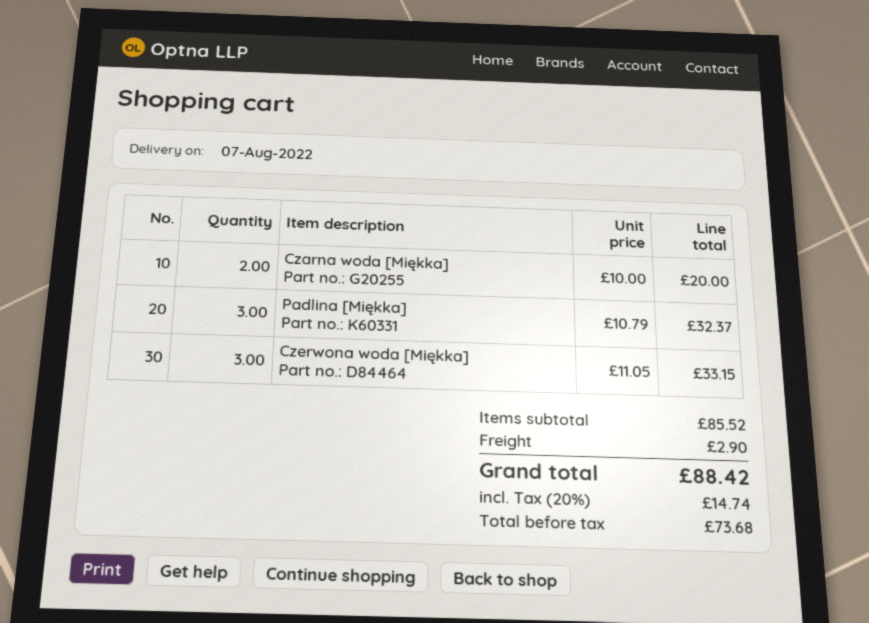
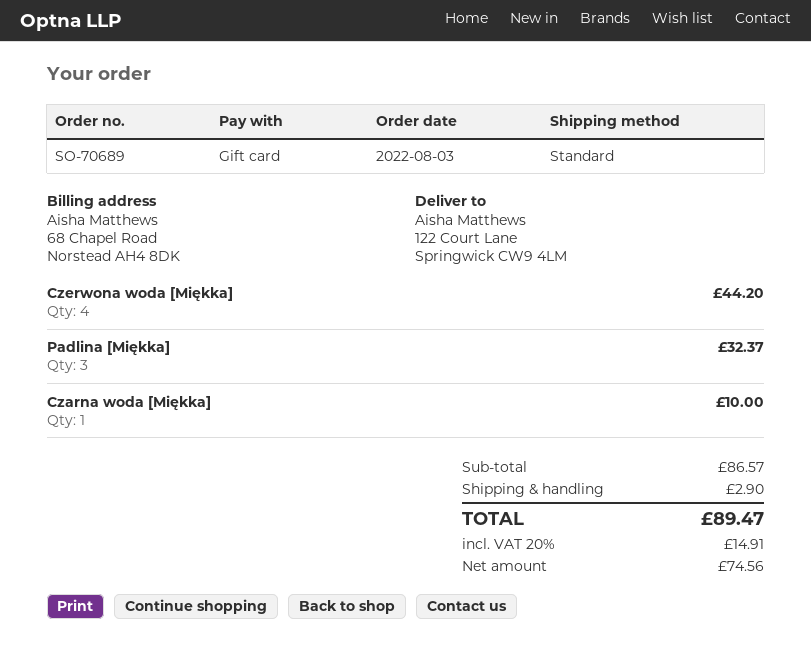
Czarna woda [Miękka]: 2 for 20.00 -> 1 for 10.00
Czerwona woda [Miękka]: 3 for 33.15 -> 4 for 44.20
subtotal: 85.52 -> 86.57
net: 73.68 -> 74.56
tax: 20% = 14.74 -> 20% = 14.91
total: 88.42 -> 89.47

